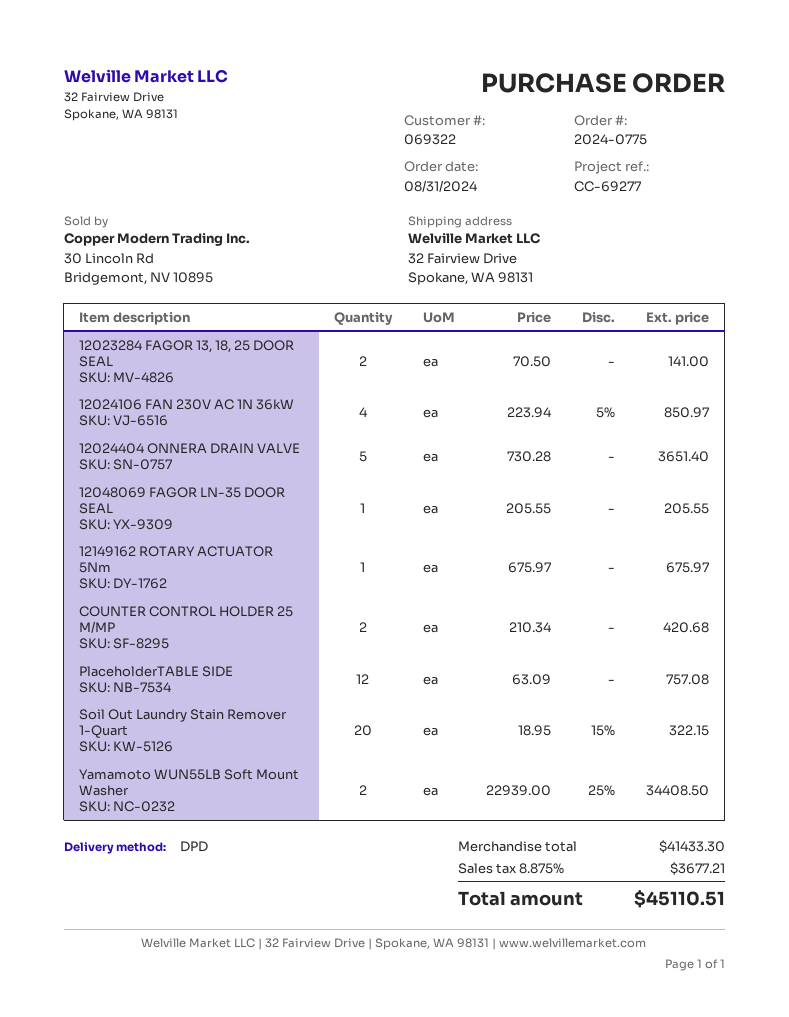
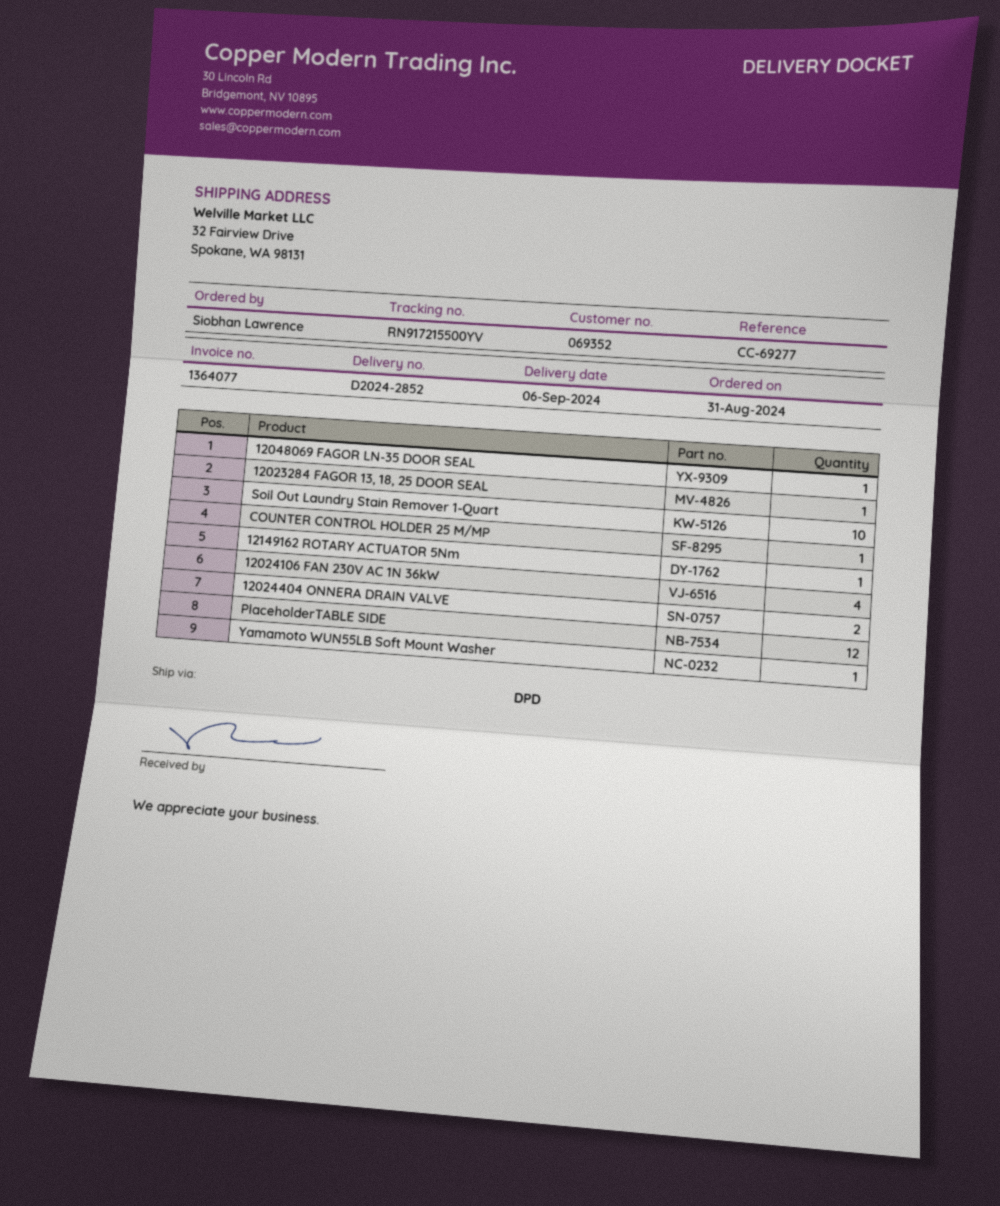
customer number: 069322 -> 069352
12023284 FAGOR 13, 18, 25 DOOR SEAL: 2 -> 1
12024404 ONNERA DRAIN VALVE: 5 -> 2
COUNTER CONTROL HOLDER 25 M/MP: 2 -> 1
Soil Out Laundry Stain Remover 1-Quart: 20 -> 10
Yamamoto WUN55LB Soft Mount Washer: 2 -> 1

